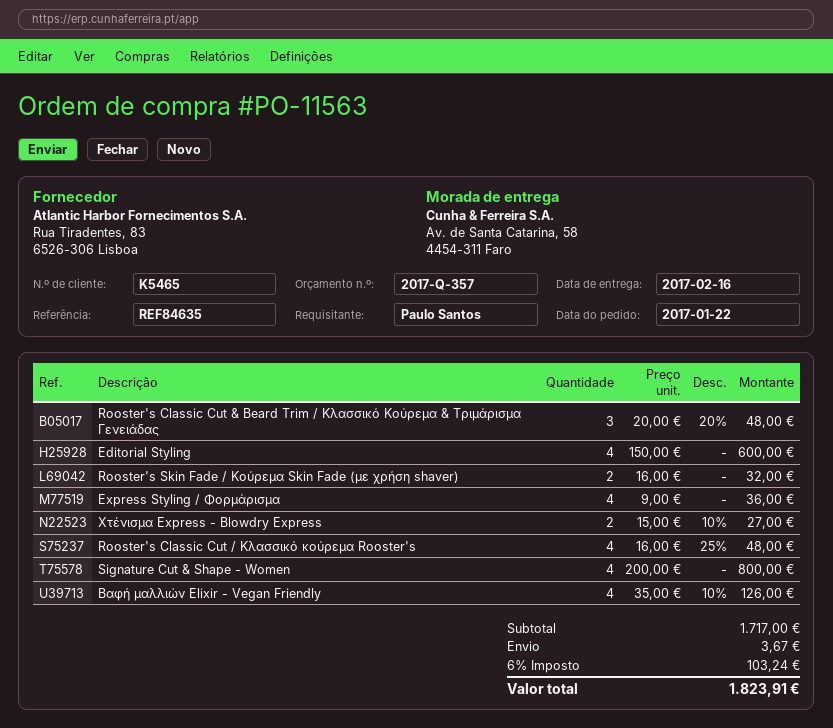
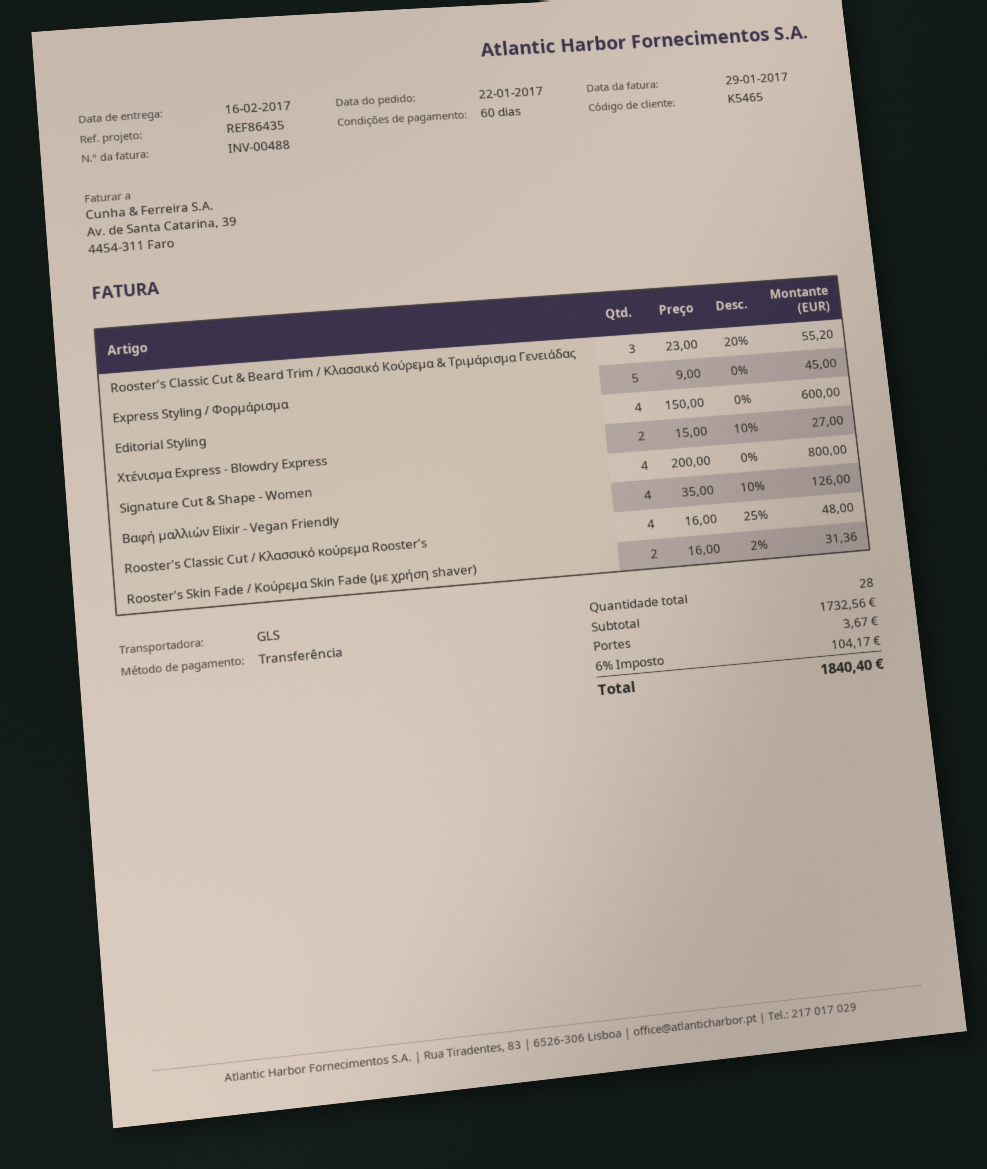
reference: REF84635 -> REF86435
Rooster's Classic Cut & Beard Trim / Κλασσικό Kούρεμα & Tριμάρισμα Γενειάδας: 3 x 20.00 - 20% = 48.00 -> 3 x 23.00 - 20% = 55.20
Rooster's Skin Fade / Κούρεμα Skin Fade (με χρήση shaver): 2 x 16.00 = 32.00 -> 2 x 16.00 - 2% = 31.36
Express Styling / Φορμάρισμα: 4 x 9.00 = 36.00 -> 5 x 9.00 = 45.00
subtotal: 1717.00 -> 1732.56
tax: 6% = 103.24 -> 6% = 104.17
total: 1823.91 -> 1840.40

